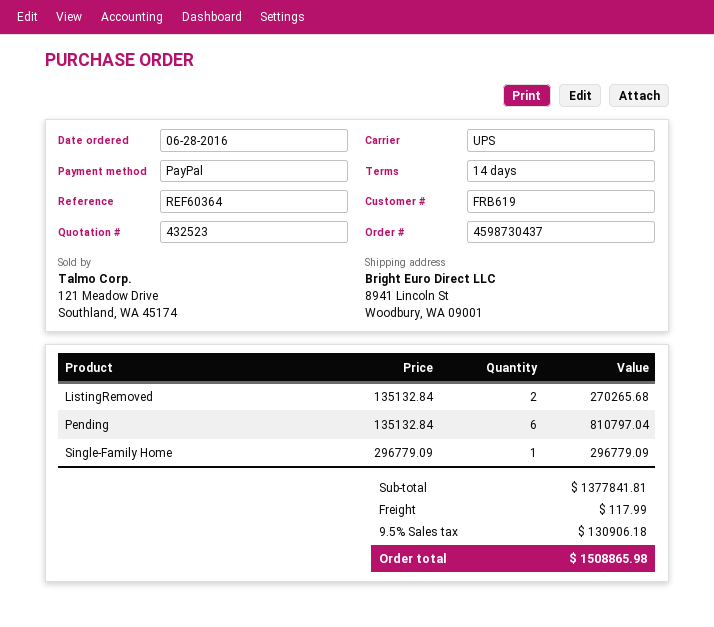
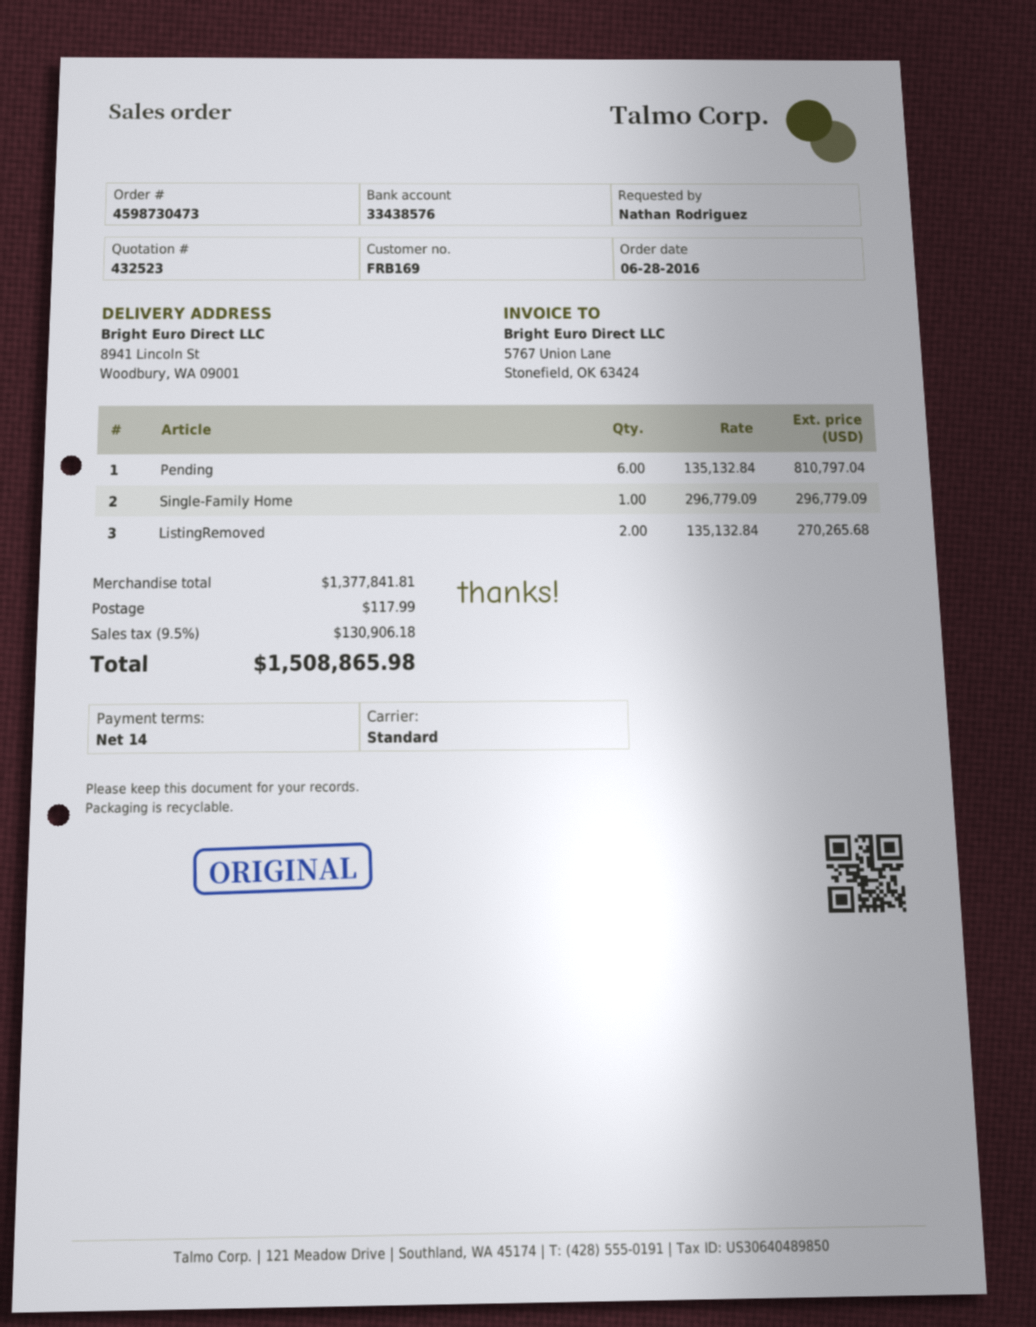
order number: 4598730437 -> 4598730473
customer number: FRB619 -> FRB169
shipping method: UPS -> standard

